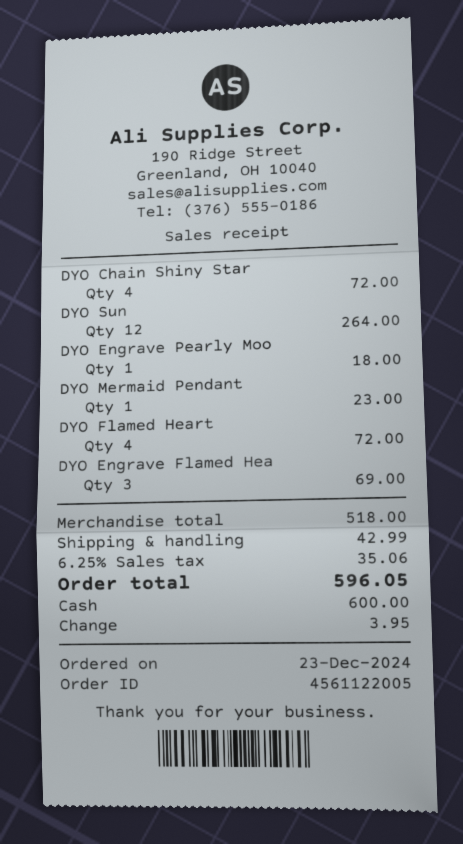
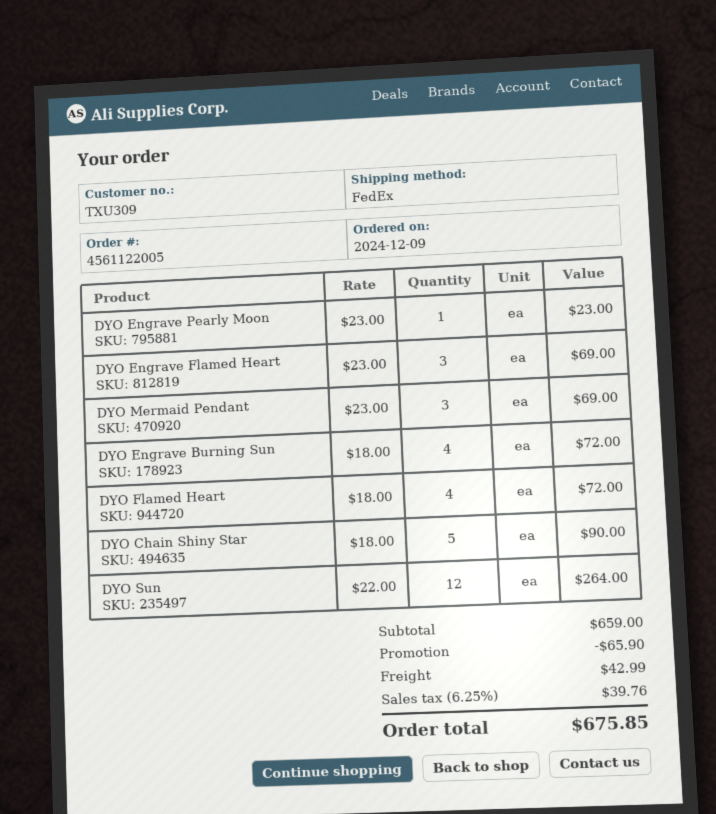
order date: 2024-12-23 -> 2024-12-09
DYO Chain Shiny Star: 4 for 72.00 -> 5 for 90.00
DYO Engrave Pearly Moo: 1 for 18.00 -> 1 for 23.00
DYO Mermaid Pendant: 1 for 23.00 -> 3 for 69.00
DYO Engrave Burning Sun: none -> 4 for 72.00
subtotal: 518.00 -> 659.00
discount: none -> 65.90
tax: 6.25% = 35.06 -> 6.25% = 39.76
total: 596.05 -> 675.85

